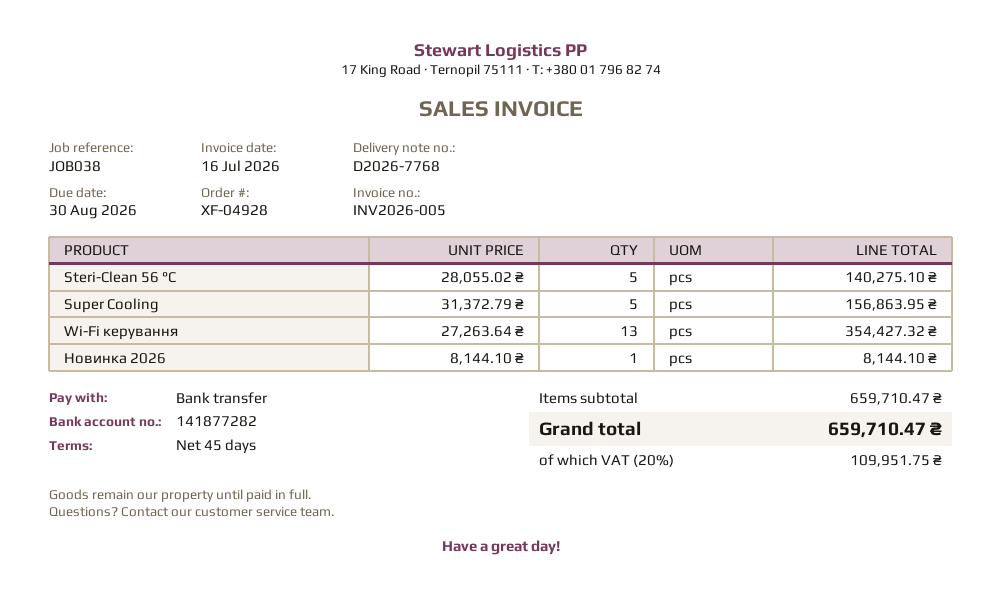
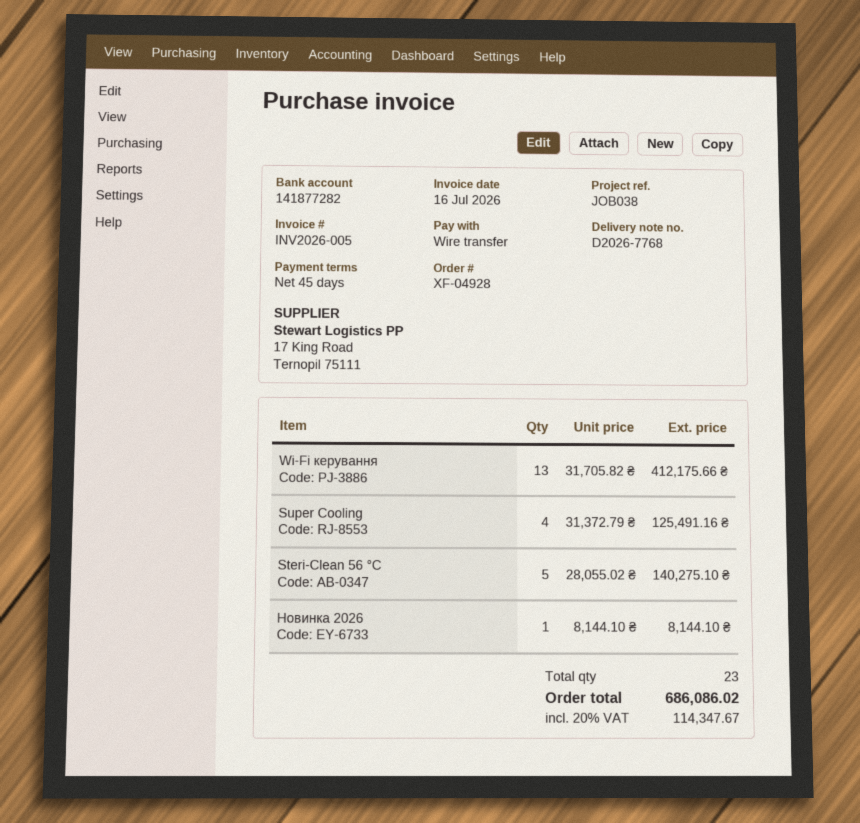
Super Cooling: 5 x 31372.79 = 156863.95 -> 4 x 31372.79 = 125491.16
Wi-Fi керування: 13 x 27263.64 = 354427.32 -> 13 x 31705.82 = 412175.66
tax: 20% = 109951.75 -> 20% = 114347.67
total: 659710.47 -> 686086.02

